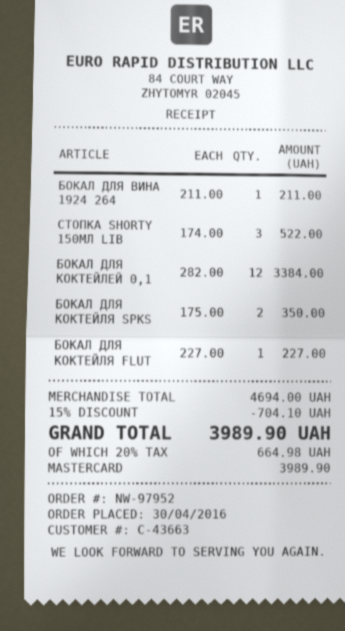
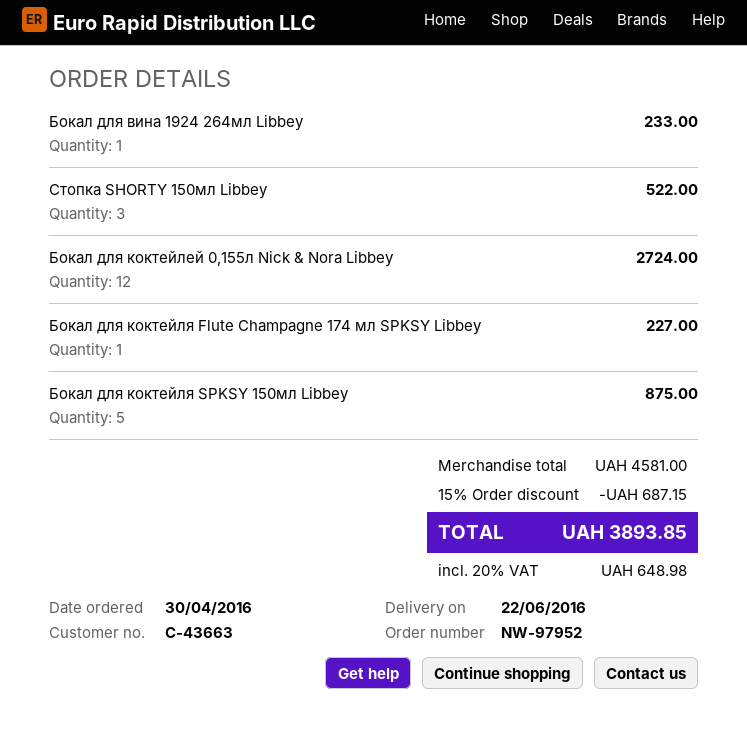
БОКАЛ ДЛЯ ВИНА 1924 264: 1 for 211.00 -> 1 for 233.00
БОКАЛ ДЛЯ КОКТЕЙЛЕЙ 0,1: 12 for 3384.00 -> 12 for 2724.00
БОКАЛ ДЛЯ КОКТЕЙЛЯ SPKS: 2 for 350.00 -> 5 for 875.00
subtotal: 4694.00 -> 4581.00
discount: 15% = 704.10 -> 15% = 687.15
tax: 20% = 664.98 -> 20% = 648.98
total: 3989.90 -> 3893.85

